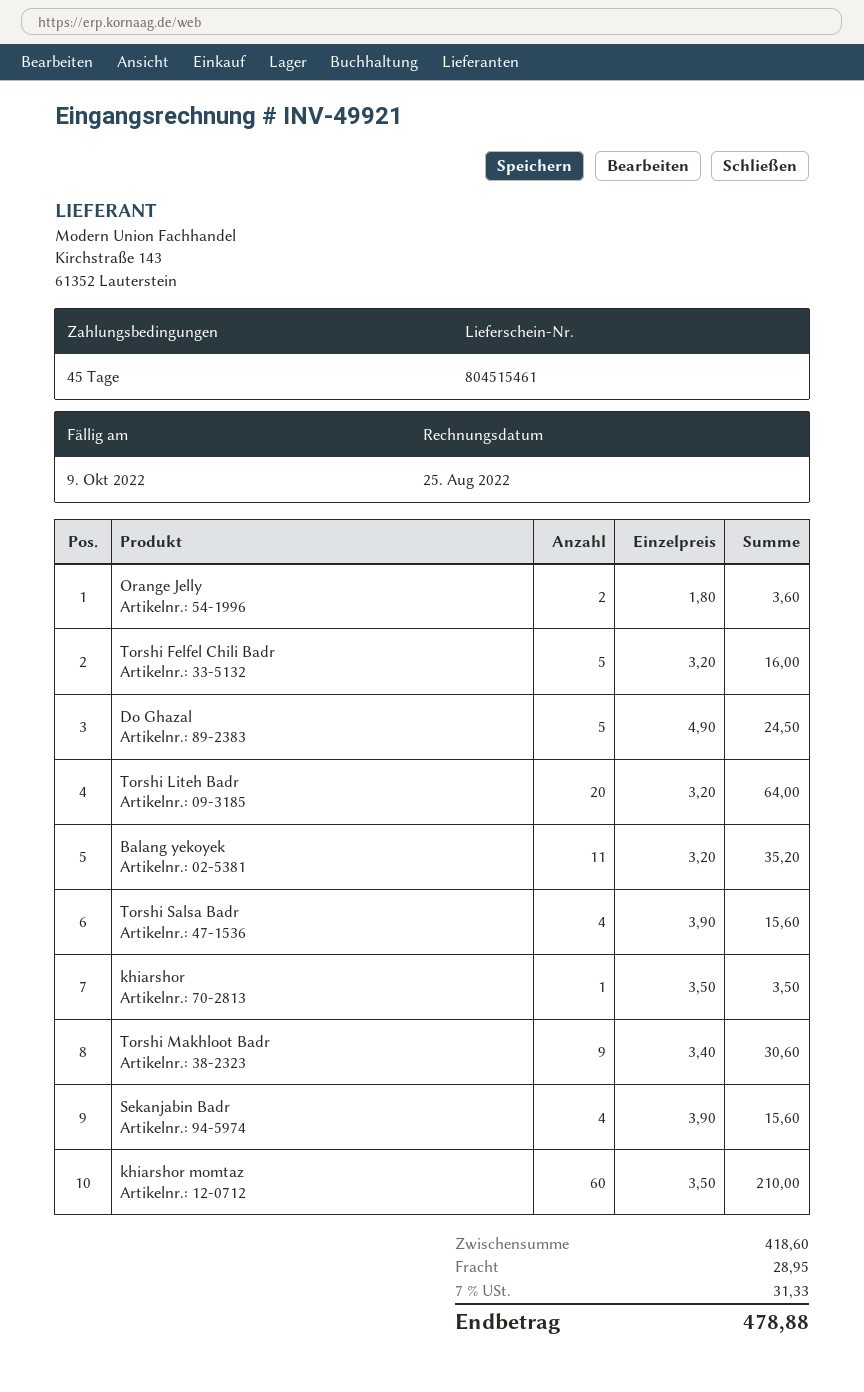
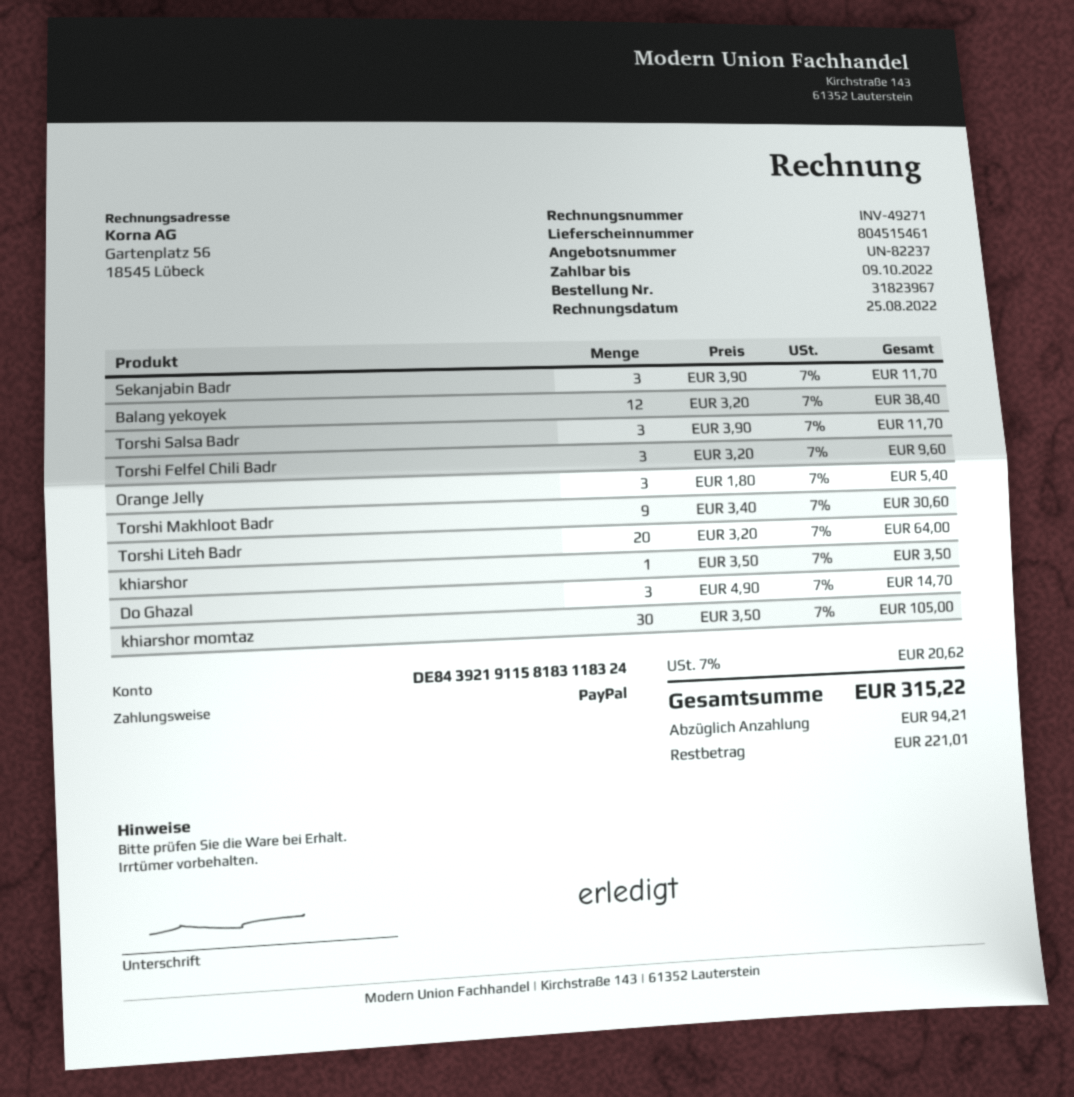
invoice number: INV-49921 -> INV-49271
Orange Jelly: 2 x 1.80 = 3.60 -> 3 x 1.80 = 5.40
Torshi Felfel Chili Badr: 5 x 3.20 = 16.00 -> 3 x 3.20 = 9.60
Do Ghazal: 5 x 4.90 = 24.50 -> 3 x 4.90 = 14.70
Balang yekoyek: 11 x 3.20 = 35.20 -> 12 x 3.20 = 38.40
Torshi Salsa Badr: 4 x 3.90 = 15.60 -> 3 x 3.90 = 11.70
Sekanjabin Badr: 4 x 3.90 = 15.60 -> 3 x 3.90 = 11.70
khiarshor momtaz: 60 x 3.50 = 210.00 -> 30 x 3.50 = 105.00
shipping: 28.95 -> none
tax: 7% = 31.33 -> 7% = 20.62
total: 478.88 -> 315.22

